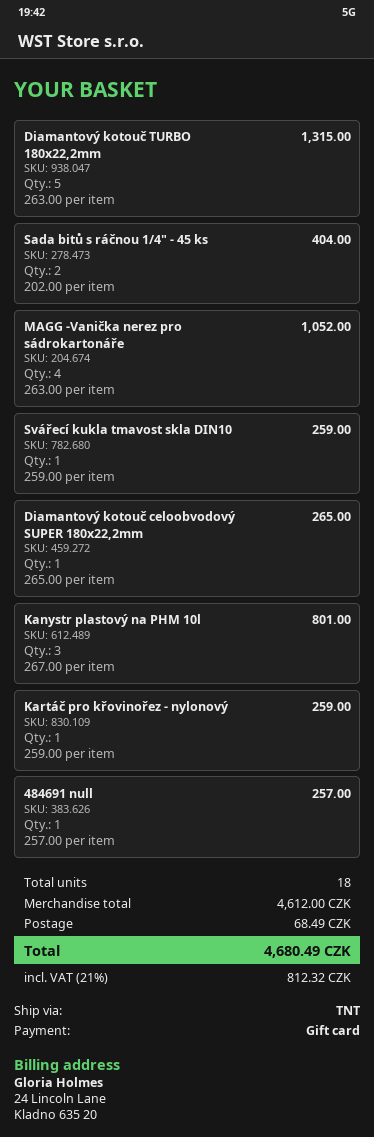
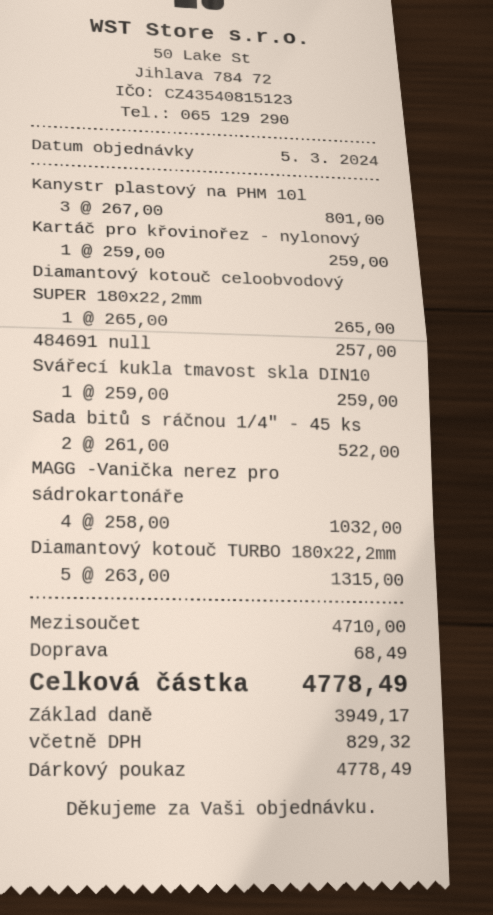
Sada bitů s ráčnou 1/4" - 45 ks: 2 x 202.00 = 404.00 -> 2 x 261.00 = 522.00
MAGG -Vanička nerez pro sádrokartonáře: 4 x 263.00 = 1052.00 -> 4 x 258.00 = 1032.00
subtotal: 4612.00 -> 4710.00
tax: 812.32 -> 829.32
total: 4680.49 -> 4778.49

